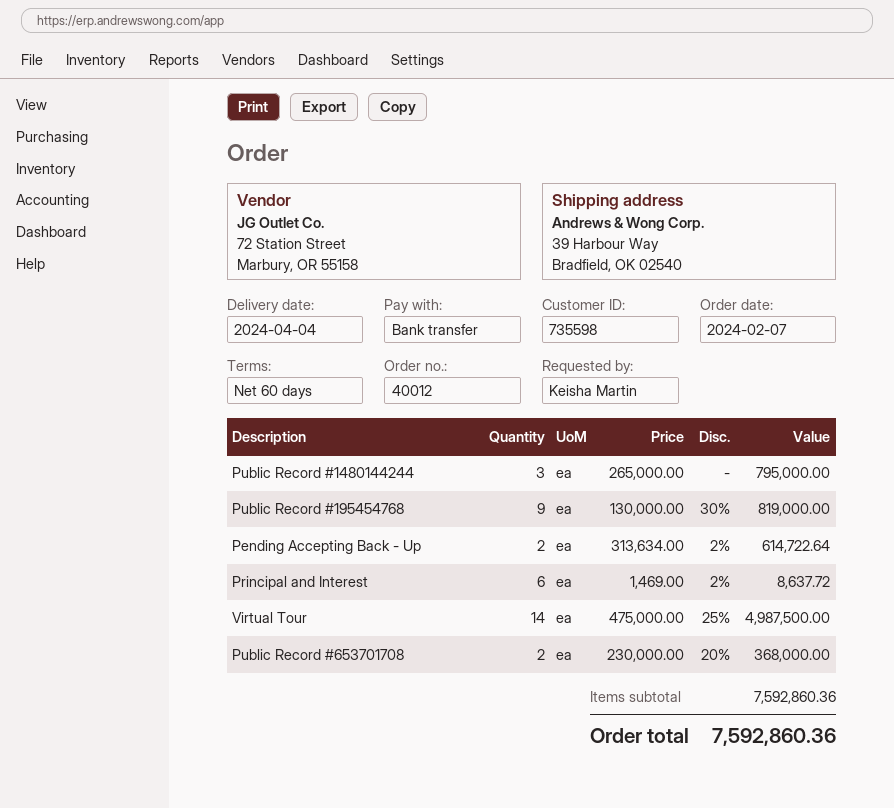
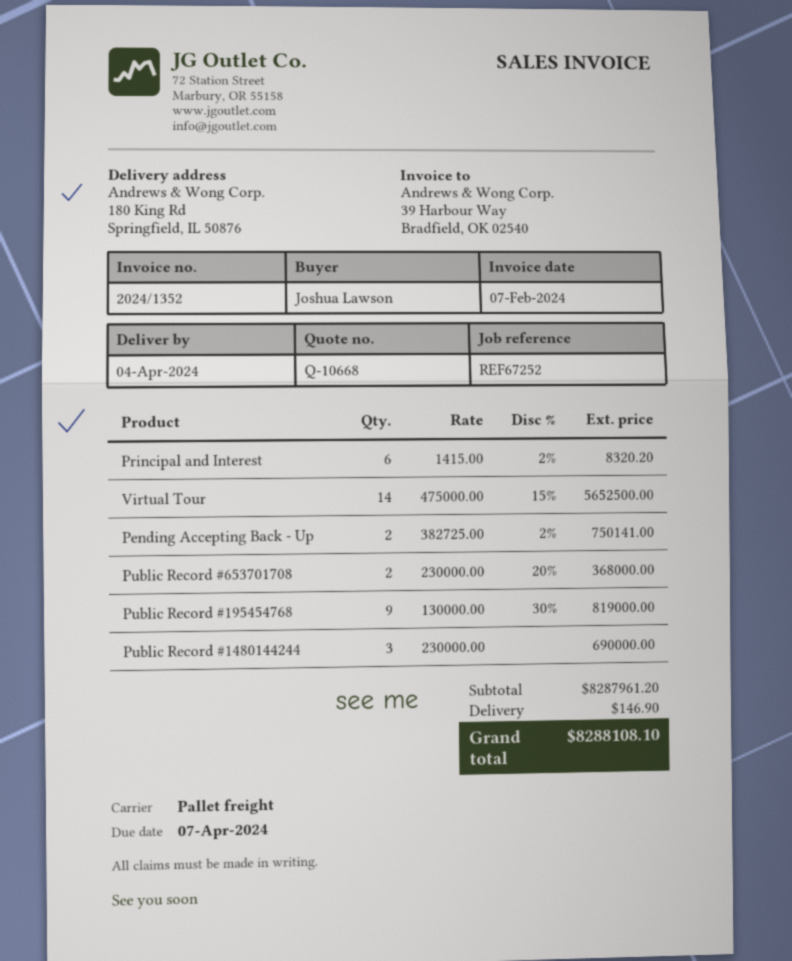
ordered by: Keisha Martin -> Joshua Lawson
ship to: 39 Harbour Way, Bradfield, OK 02540 -> 180 King Rd, Springfield, IL 50876
Public Record #1480144244: 3 x 265000.00 = 795000.00 -> 3 x 230000.00 = 690000.00
Pending Accepting Back - Up: 2 x 313634.00 - 2% = 614722.64 -> 2 x 382725.00 - 2% = 750141.00
Principal and Interest: 6 x 1469.00 - 2% = 8637.72 -> 6 x 1415.00 - 2% = 8320.20
Virtual Tour: 14 x 475000.00 - 25% = 4987500.00 -> 14 x 475000.00 - 15% = 5652500.00
subtotal: 7592860.36 -> 8287961.20
shipping: none -> 146.90
total: 7592860.36 -> 8288108.10

